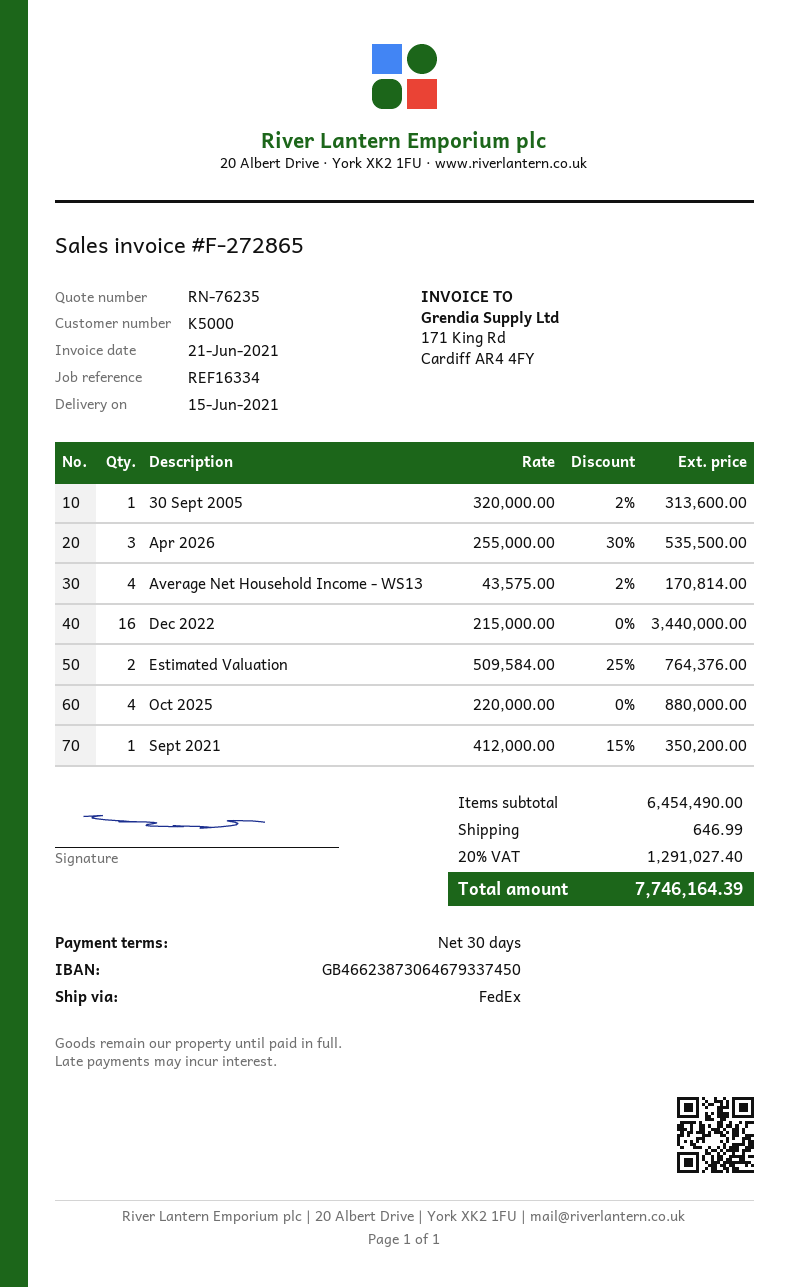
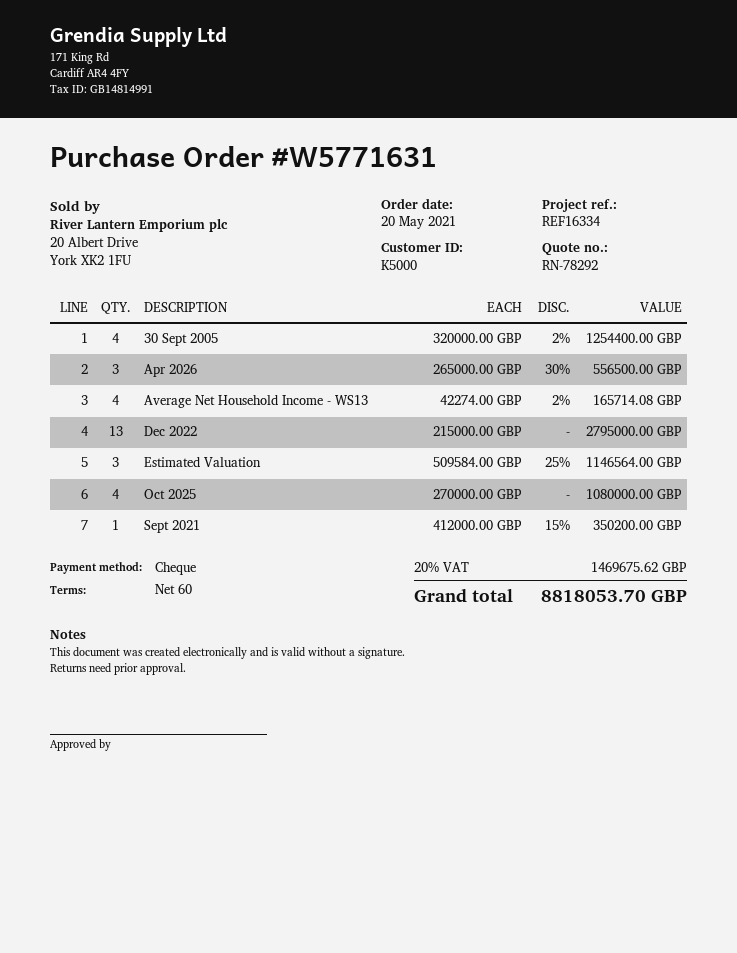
quote number: RN-76235 -> RN-78292
payment terms: 30 days -> 60 days
30 Sept 2005: 1 x 320000.00 - 2% = 313600.00 -> 4 x 320000.00 - 2% = 1254400.00
Apr 2026: 3 x 255000.00 - 30% = 535500.00 -> 3 x 265000.00 - 30% = 556500.00
Average Net Household Income - WS13: 4 x 43575.00 - 2% = 170814.00 -> 4 x 42274.00 - 2% = 165714.08
Dec 2022: 16 x 215000.00 = 3440000.00 -> 13 x 215000.00 = 2795000.00
Estimated Valuation: 2 x 509584.00 - 25% = 764376.00 -> 3 x 509584.00 - 25% = 1146564.00
Oct 2025: 4 x 220000.00 = 880000.00 -> 4 x 270000.00 = 1080000.00
shipping: 646.99 -> none
tax: 20% = 1291027.40 -> 20% = 1469675.62
total: 7746164.39 -> 8818053.70

